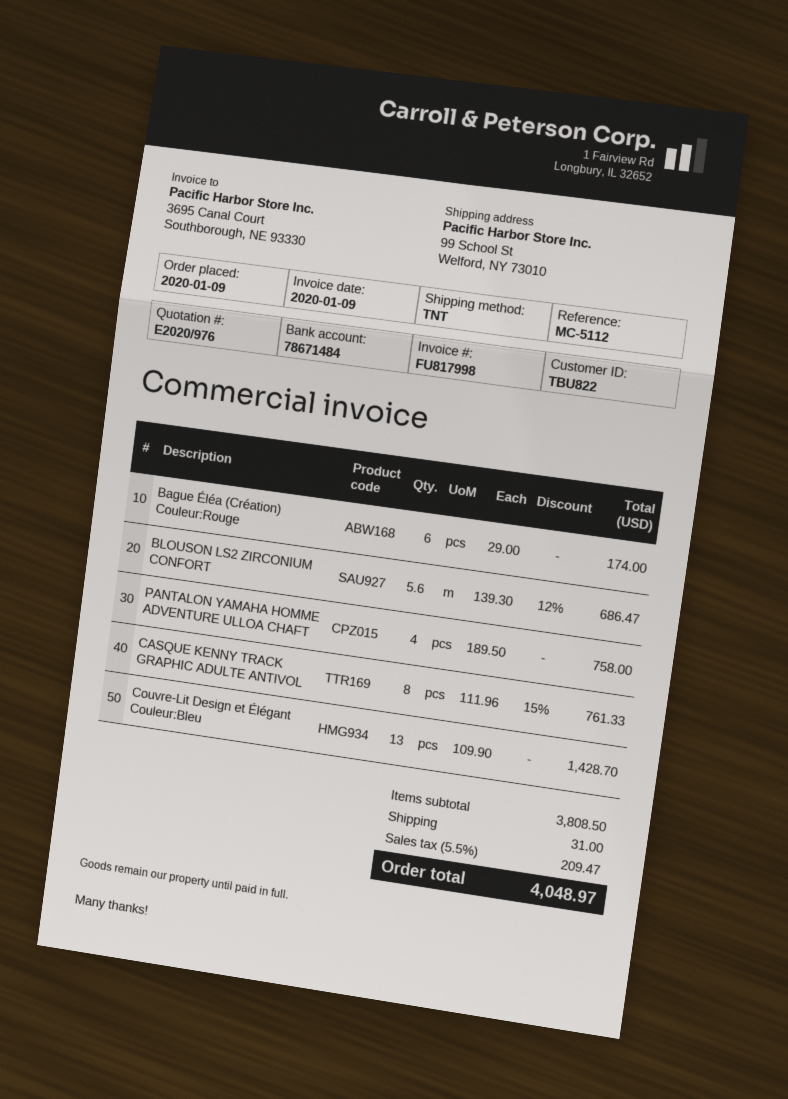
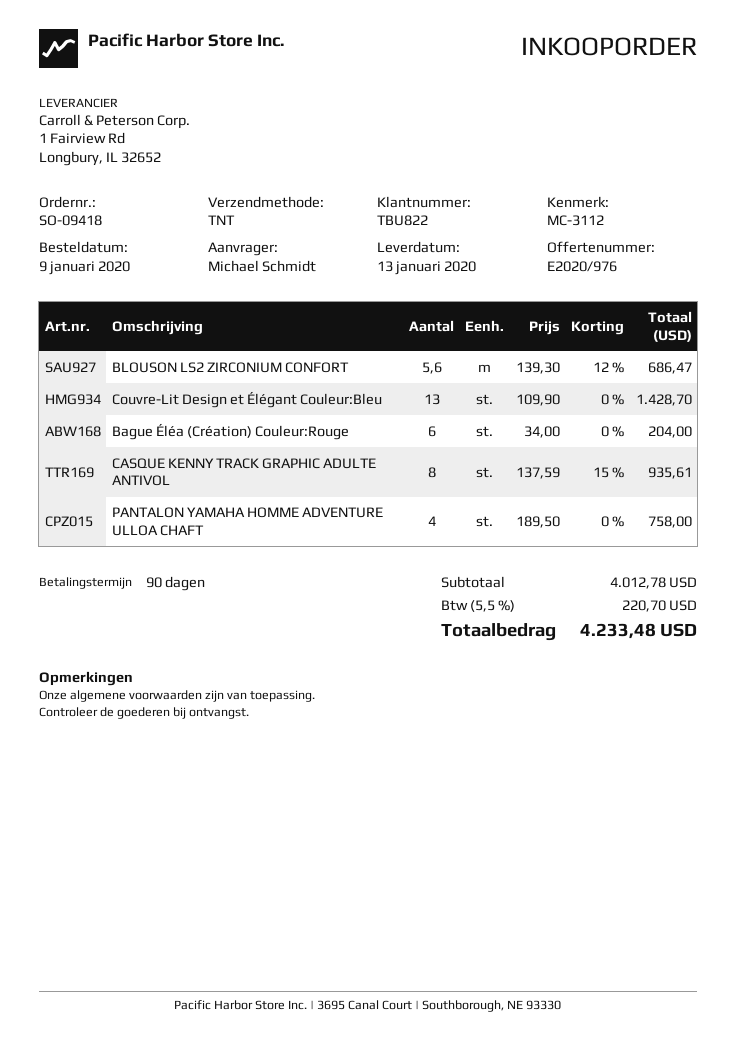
reference: MC-5112 -> MC-3112
Bague Éléa (Création) Couleur:Rouge: 6 x 29.00 = 174.00 -> 6 x 34.00 = 204.00
CASQUE KENNY TRACK GRAPHIC ADULTE ANTIVOL: 8 x 111.96 - 15% = 761.33 -> 8 x 137.59 - 15% = 935.61
subtotal: 3808.50 -> 4012.78
shipping: 31.00 -> none
tax: 5.5% = 209.47 -> 5.5% = 220.70
total: 4048.97 -> 4233.48

